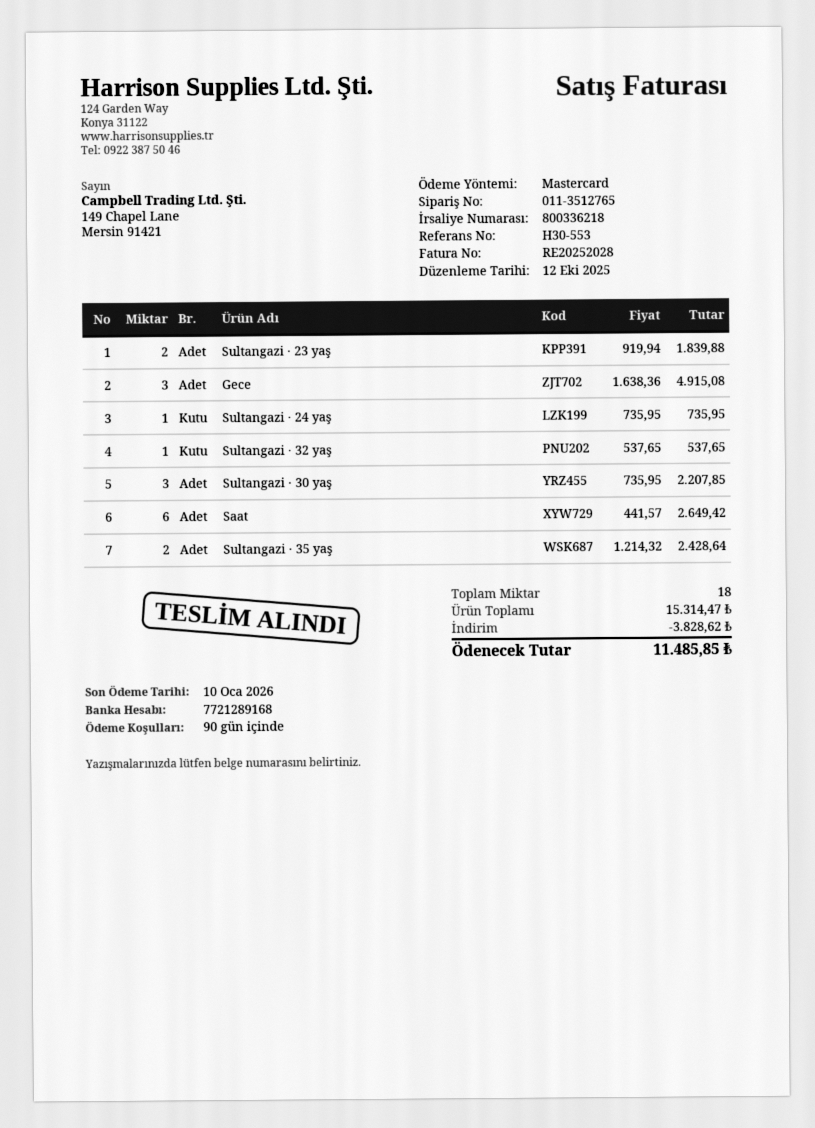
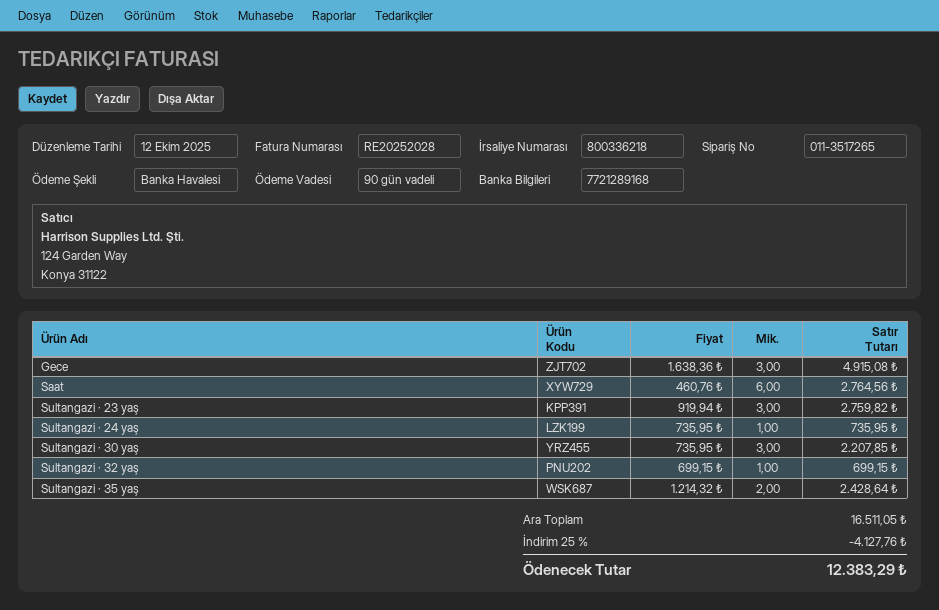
order number: 011-3512765 -> 011-3517265
payment method: Mastercard -> bank transfer
Sultangazi · 23 yaş: 2 x 919.94 = 1839.88 -> 3 x 919.94 = 2759.82
Sultangazi · 32 yaş: 1 x 537.65 = 537.65 -> 1 x 699.15 = 699.15
Saat: 6 x 441.57 = 2649.42 -> 6 x 460.76 = 2764.56
subtotal: 15314.47 -> 16511.05
discount: 3828.62 -> 4127.76
total: 11485.85 -> 12383.29

